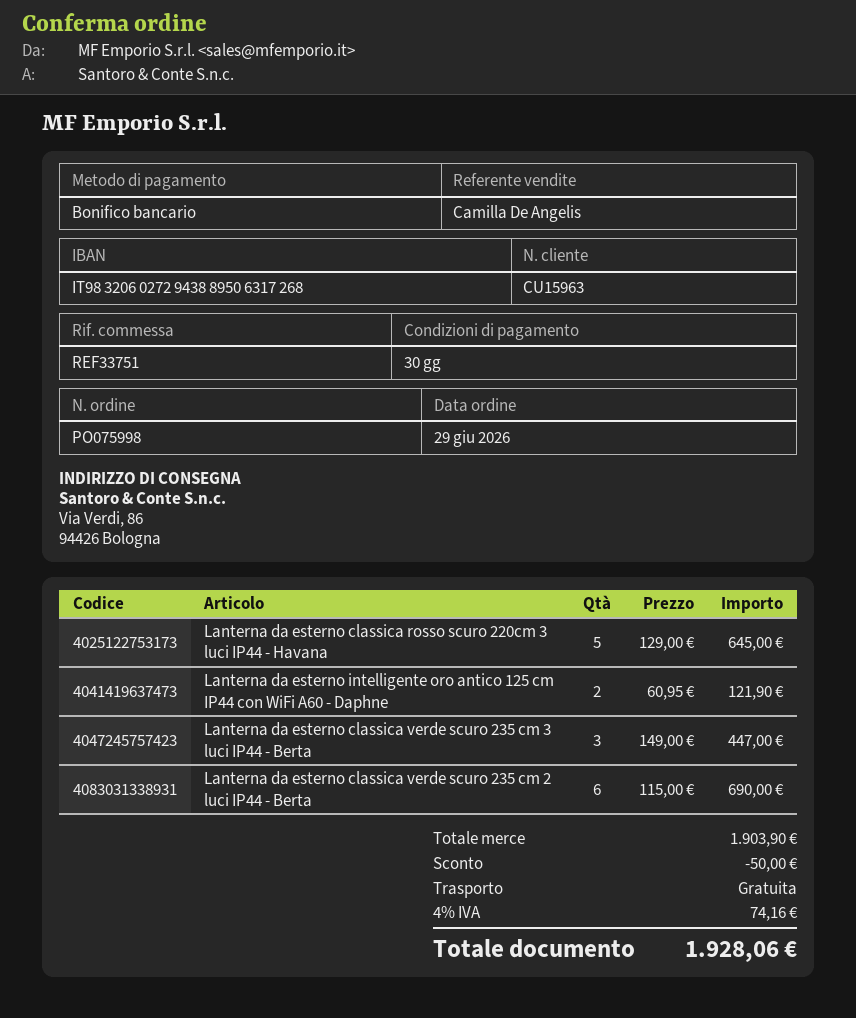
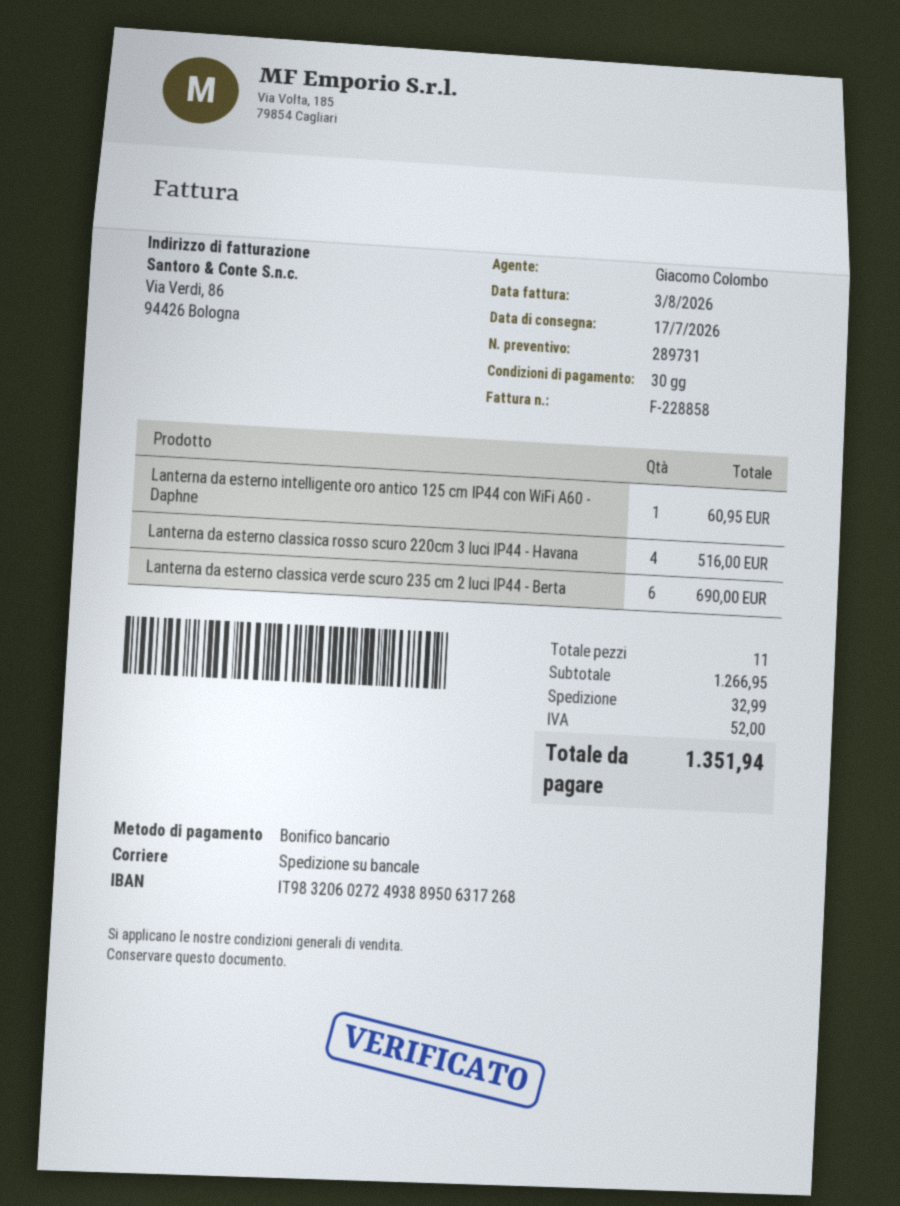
sales rep: Camilla De Angelis -> Giacomo Colombo
bank account: IT9832060272943889506317268 -> IT9832060272493889506317268
Lanterna da esterno classica rosso scuro 220cm 3 luci IP44 - Havana: 5 for 645.00 -> 4 for 516.00
Lanterna da esterno intelligente oro antico 125 cm IP44 con WiFi A60 - Daphne: 2 for 121.90 -> 1 for 60.95
Lanterna da esterno classica verde scuro 235 cm 3 luci IP44 - Berta: 3 for 447.00 -> none
subtotal: 1903.90 -> 1266.95
discount: 50.00 -> none
shipping: 0.00 -> 32.99
tax: 74.16 -> 52.00
total: 1928.06 -> 1351.94

